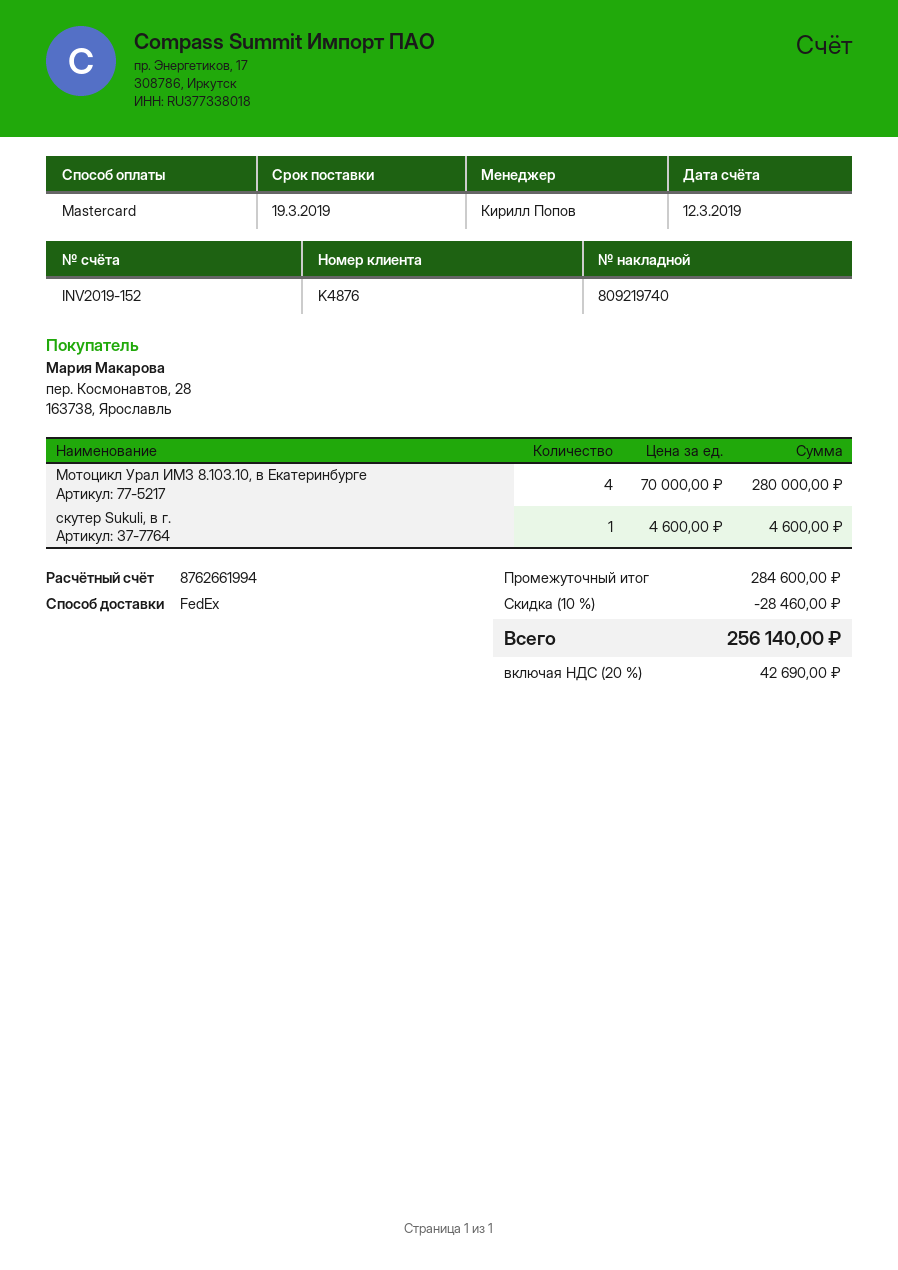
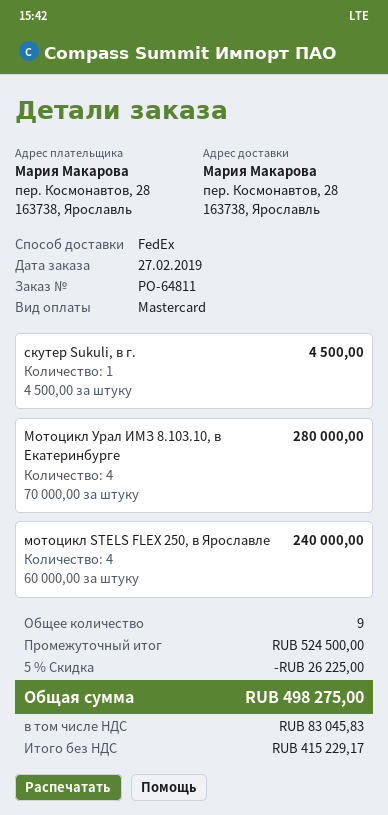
скутер Sukuli, в г.: 1 x 4600.00 = 4600.00 -> 1 x 4500.00 = 4500.00
мотоцикл STELS FLEX 250, в Ярославле: none -> 4 x 60000.00 = 240000.00
subtotal: 284600.00 -> 524500.00
discount: 10% = 28460.00 -> 5% = 26225.00
tax: 42690.00 -> 83045.83
total: 256140.00 -> 498275.00

